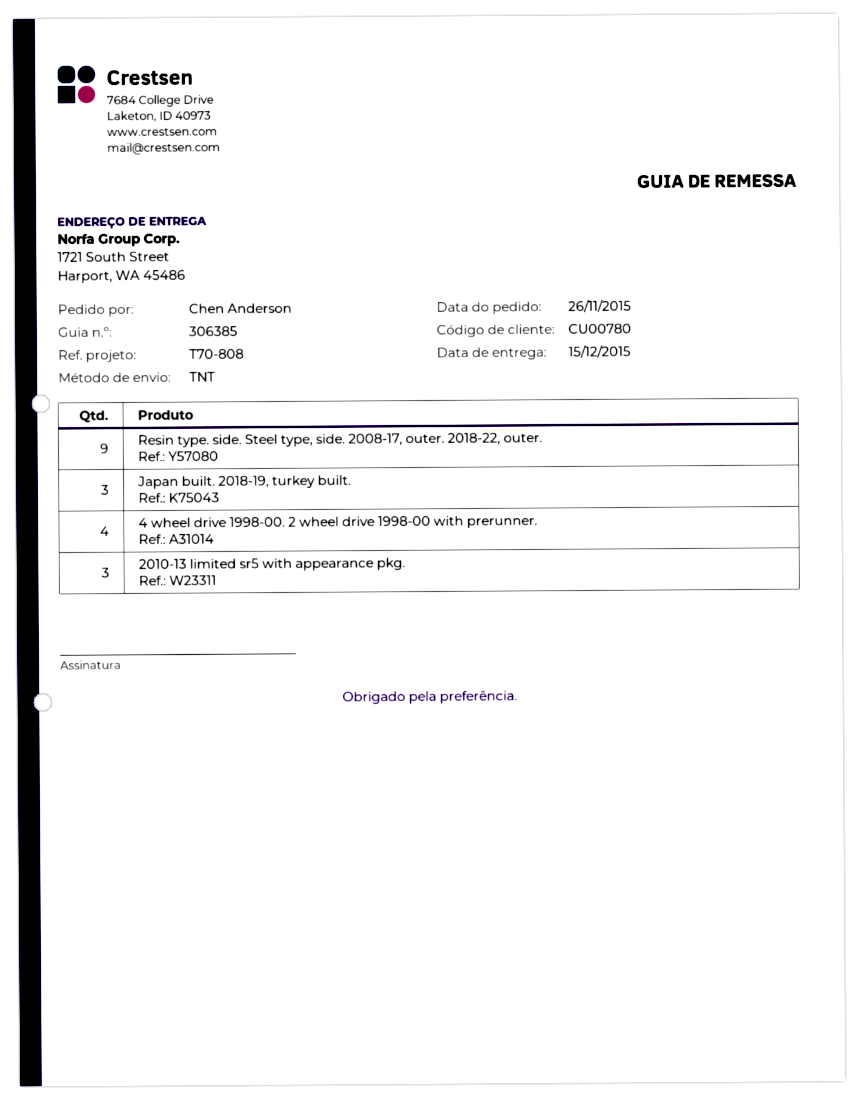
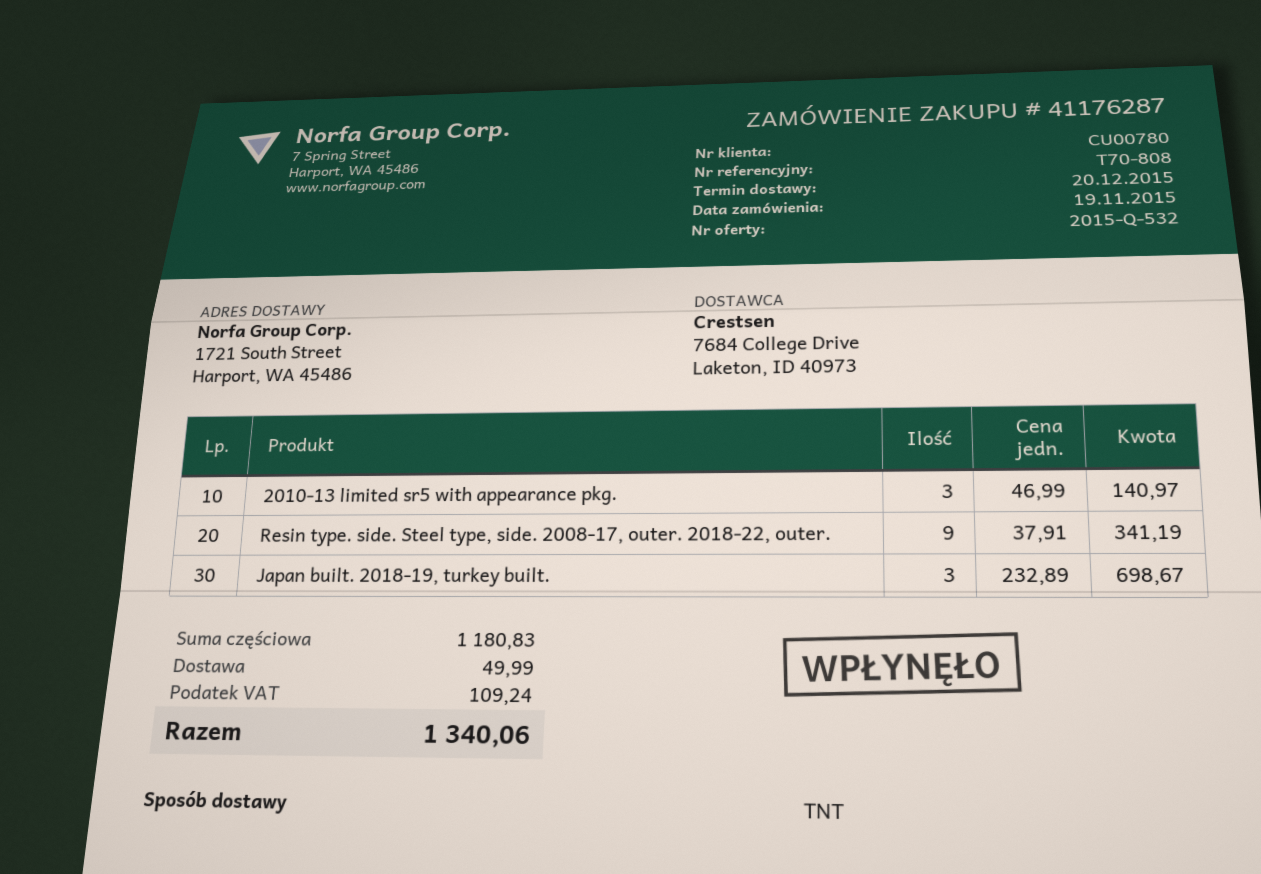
order date: 2015-11-26 -> 2015-11-19
delivery date: 2015-12-15 -> 2015-12-20
4 wheel drive 1998-00. 2 wheel drive 1998-00 with prerunner.: 4 -> none

